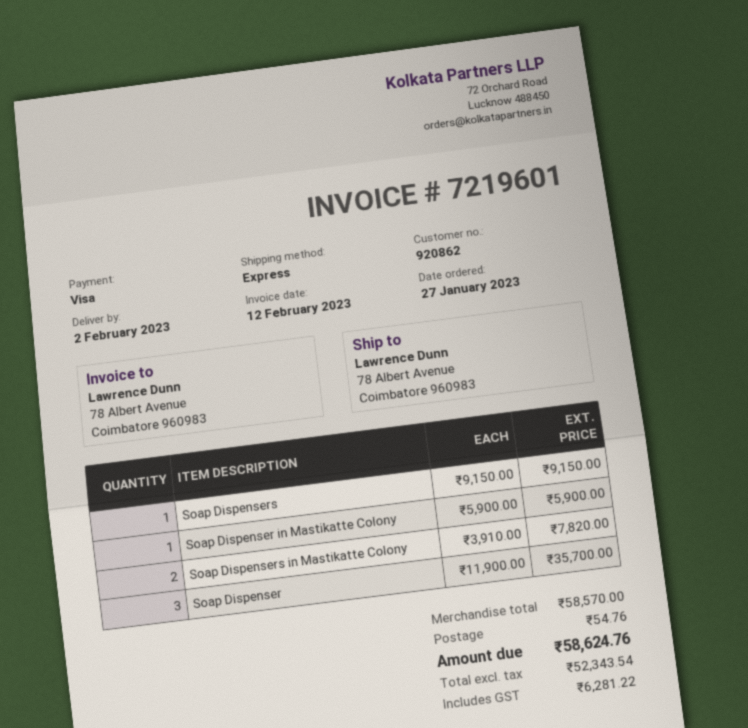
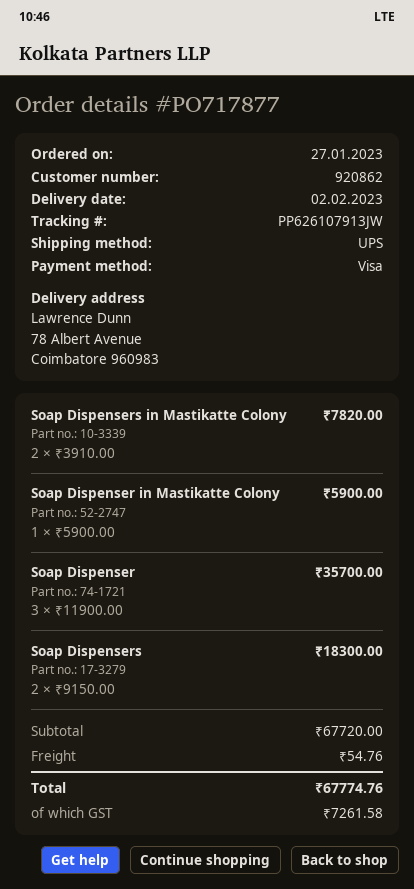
shipping method: express -> UPS
Soap Dispensers: 1 x 9150.00 = 9150.00 -> 2 x 9150.00 = 18300.00
subtotal: 58570.00 -> 67720.00
tax: 6281.22 -> 7261.58
total: 58624.76 -> 67774.76

